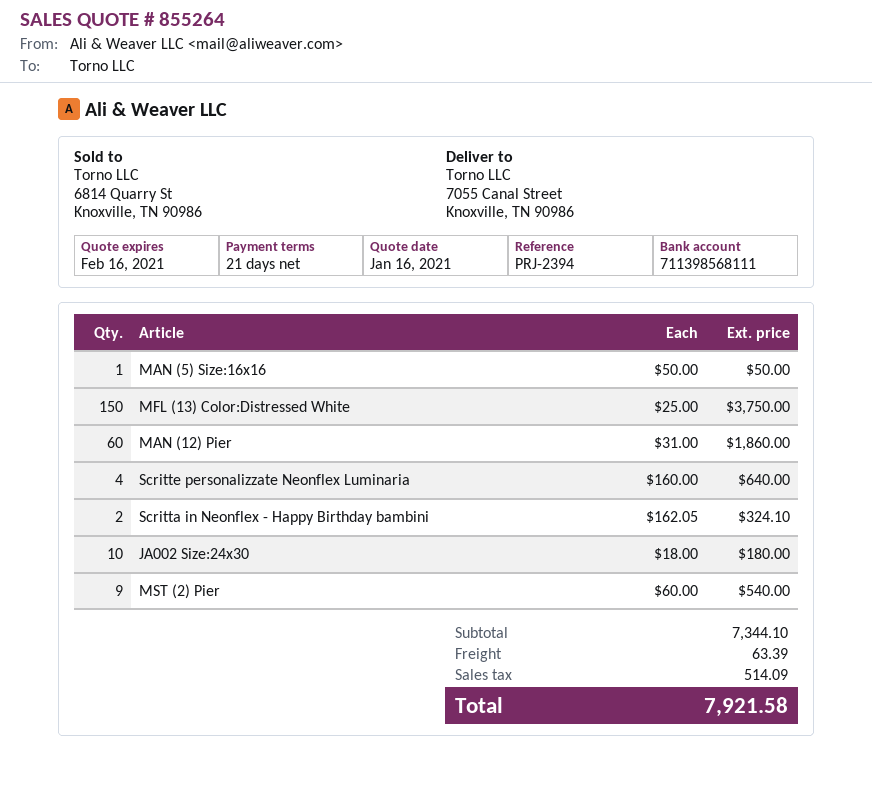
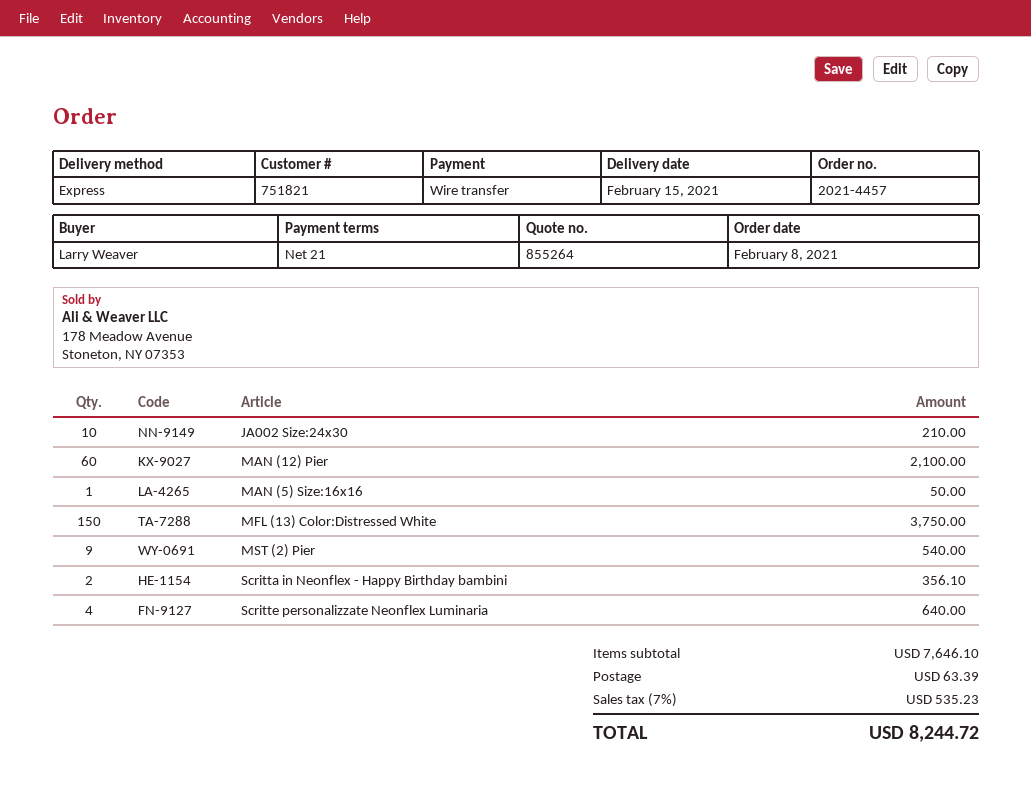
MAN (12) Pier: 60 for 1860.00 -> 60 for 2100.00
Scritta in Neonflex - Happy Birthday bambini: 2 for 324.10 -> 2 for 356.10
JA002 Size:24x30: 10 for 180.00 -> 10 for 210.00
subtotal: 7344.10 -> 7646.10
tax: 514.09 -> 535.23
total: 7921.58 -> 8244.72

